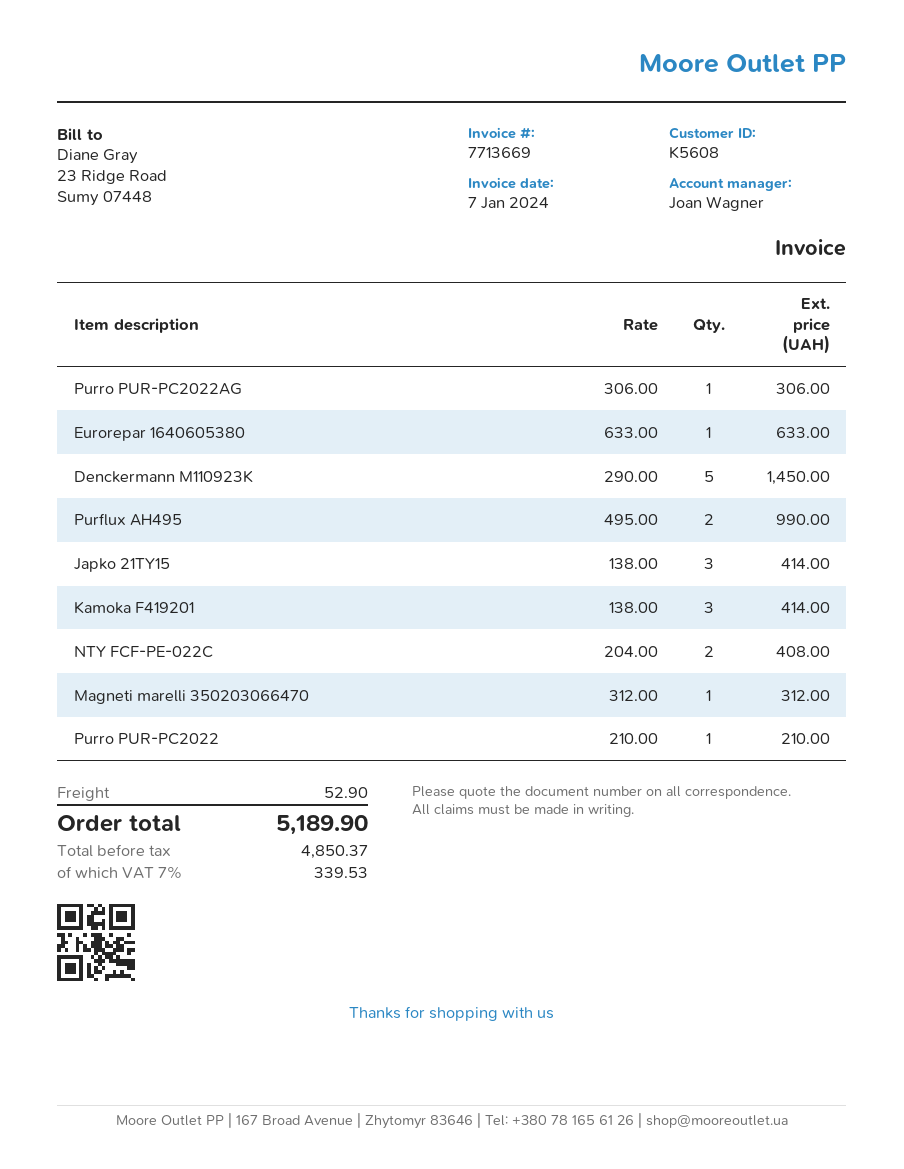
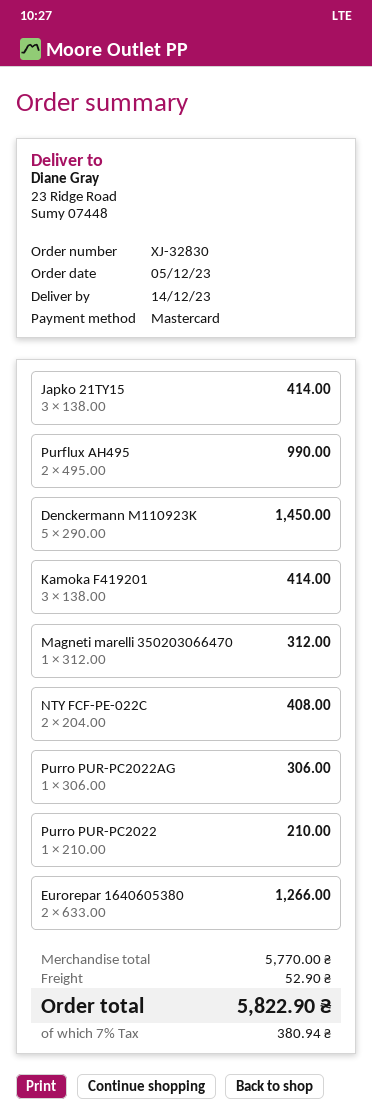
Eurorepar 1640605380: 1 x 633.00 = 633.00 -> 2 x 633.00 = 1266.00
tax: 7% = 339.53 -> 7% = 380.94
total: 5189.90 -> 5822.90

